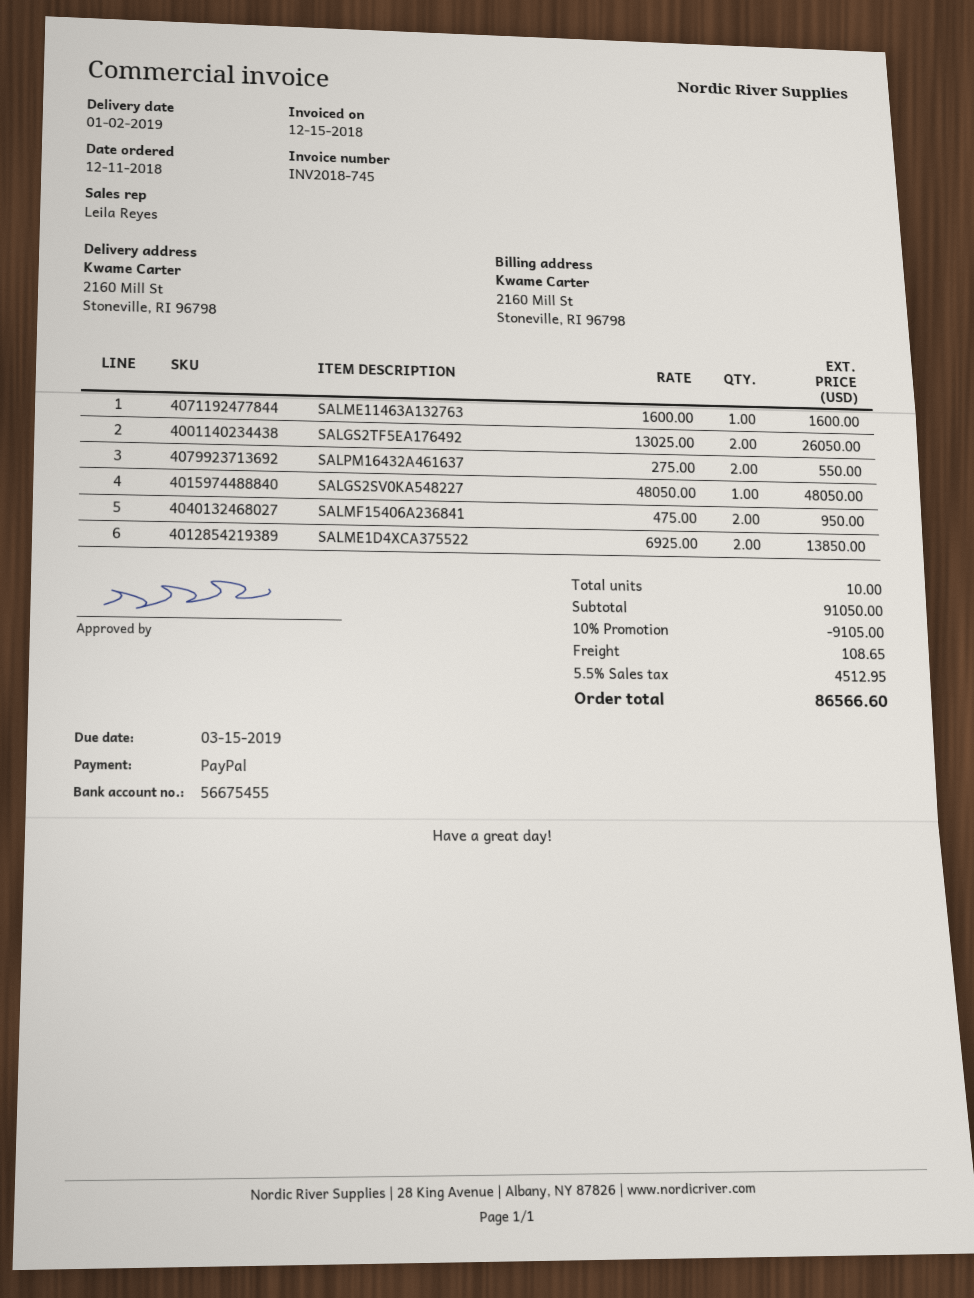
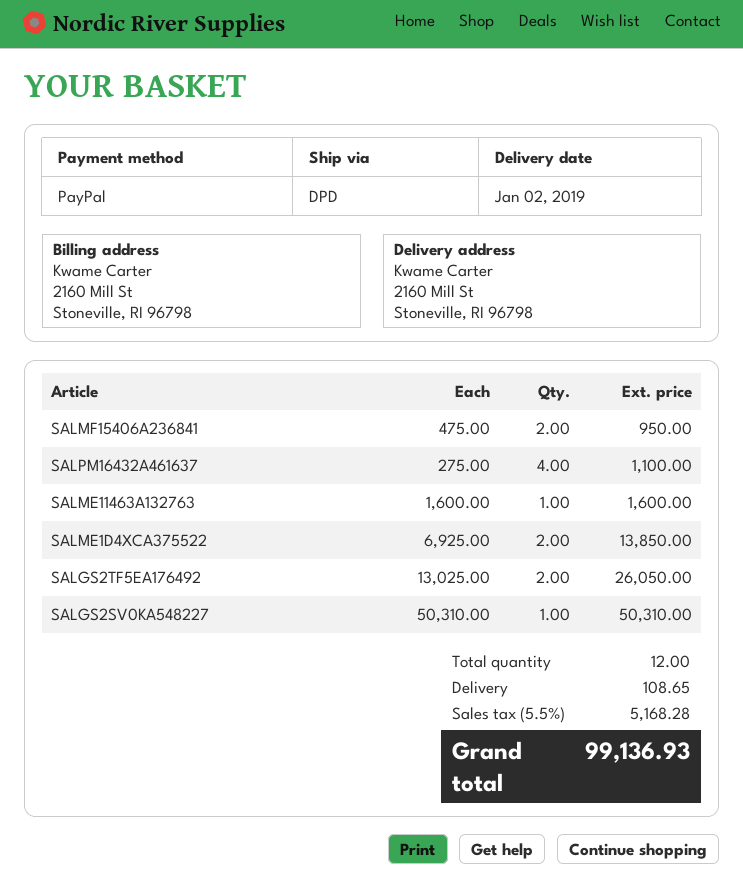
SALPM16432A461637: 2 x 275.00 = 550.00 -> 4 x 275.00 = 1100.00
SALGS2SV0KA548227: 1 x 48050.00 = 48050.00 -> 1 x 50310.00 = 50310.00
total quantity: 10 -> 12
discount: 10% = 9105.00 -> none
tax: 5.5% = 4512.95 -> 5.5% = 5168.28
total: 86566.60 -> 99136.93

